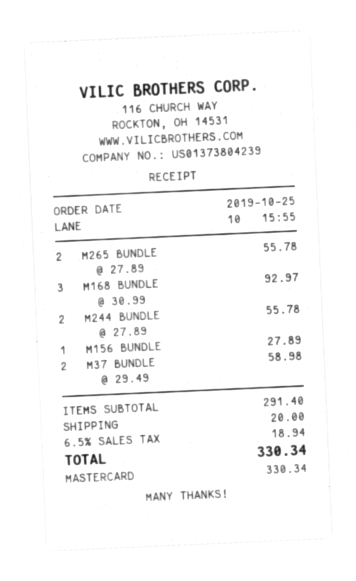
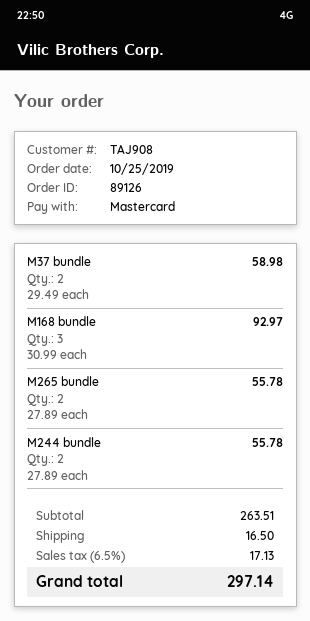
M156 BUNDLE: 1 x 27.89 = 27.89 -> none
subtotal: 291.40 -> 263.51
shipping: 20.00 -> 16.50
tax: 6.5% = 18.94 -> 6.5% = 17.13
total: 330.34 -> 297.14

